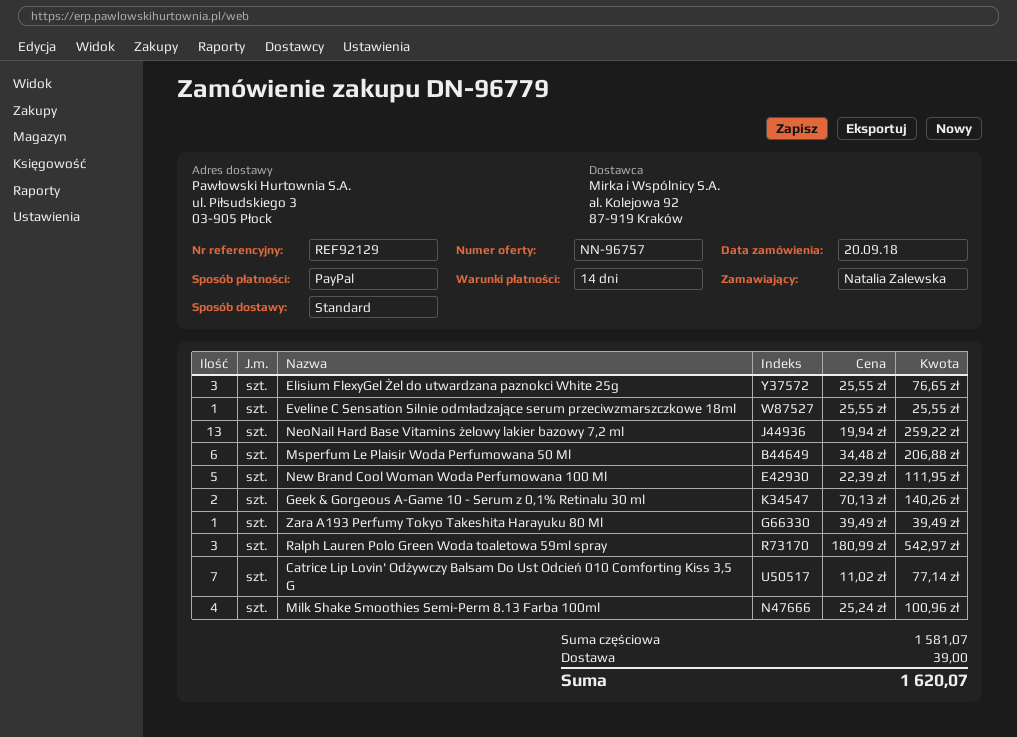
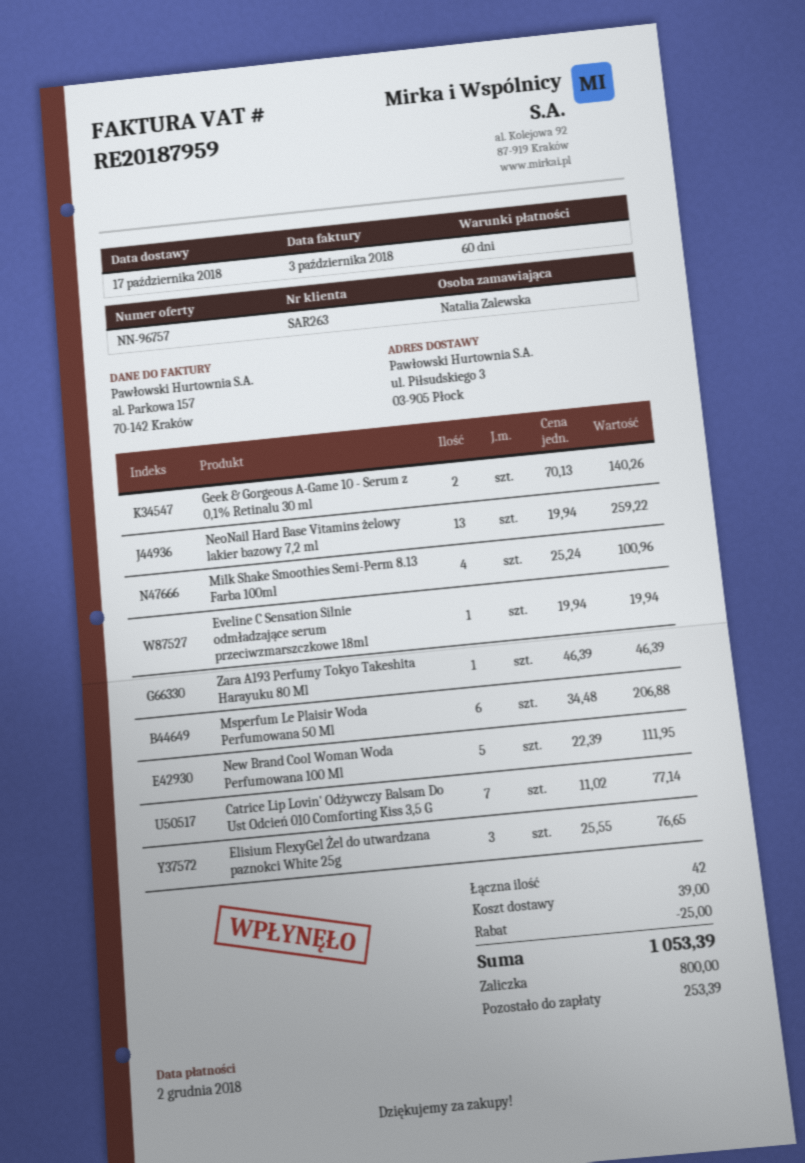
payment terms: 14 days -> 60 days
Eveline C Sensation Silnie odmładzające serum przeciwzmarszczkowe 18ml: 1 x 25.55 = 25.55 -> 1 x 19.94 = 19.94
Zara A193 Perfumy Tokyo Takeshita Harayuku 80 Ml: 1 x 39.49 = 39.49 -> 1 x 46.39 = 46.39
Ralph Lauren Polo Green Woda toaletowa 59ml spray: 3 x 180.99 = 542.97 -> none
discount: none -> 25.00
total: 1620.07 -> 1053.39

